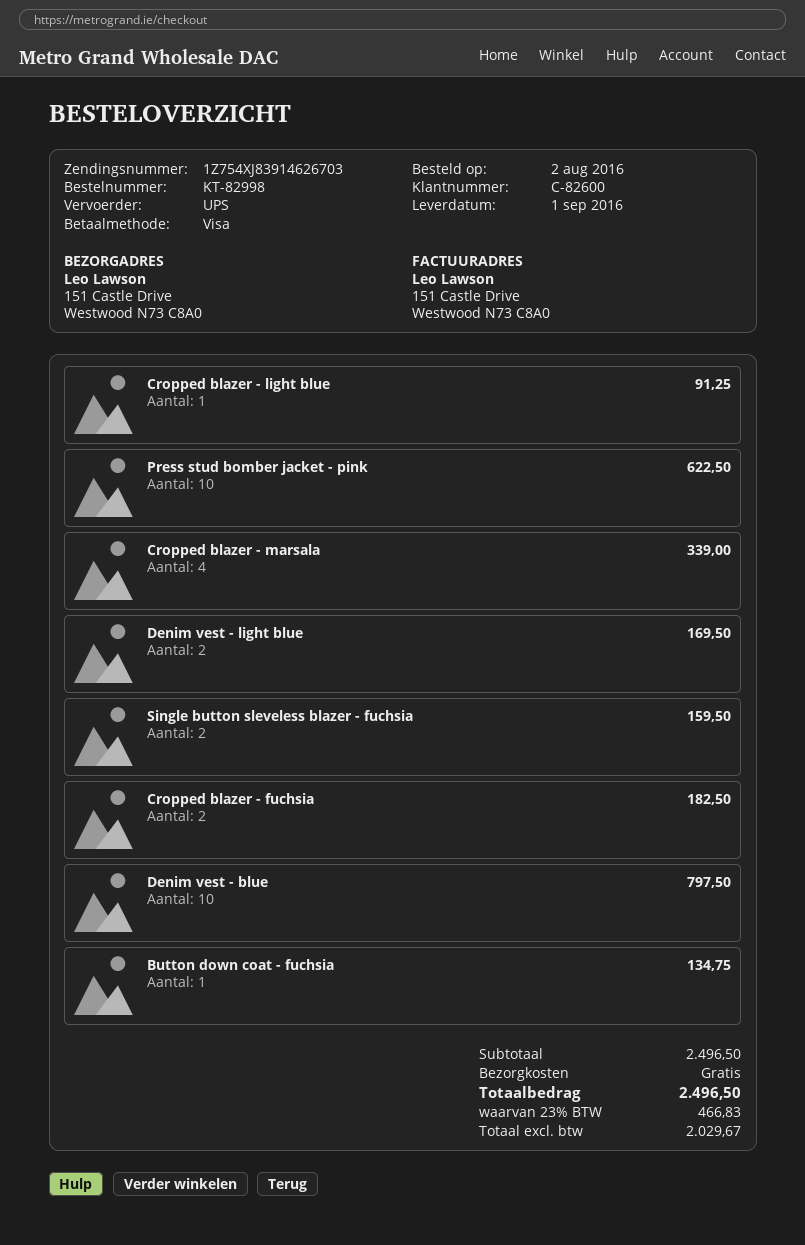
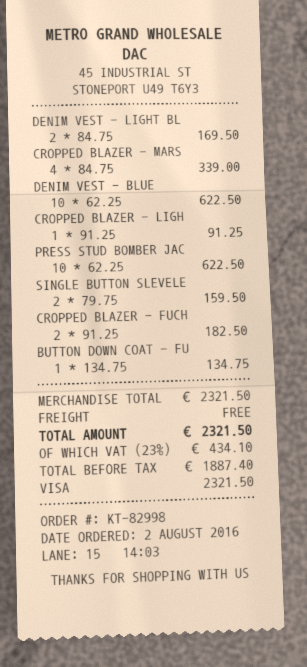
Denim vest - blue: 10 for 797.50 -> 10 for 622.50
subtotal: 2496.50 -> 2321.50
net: 2029.67 -> 1887.40
tax: 23% = 466.83 -> 23% = 434.10
total: 2496.50 -> 2321.50

